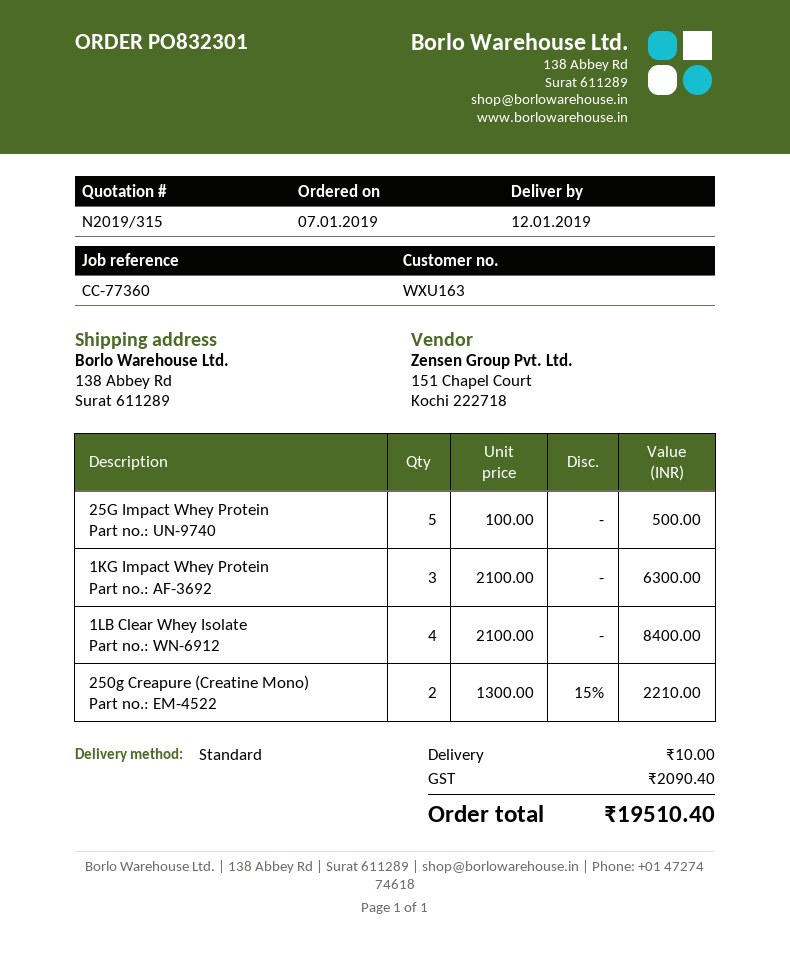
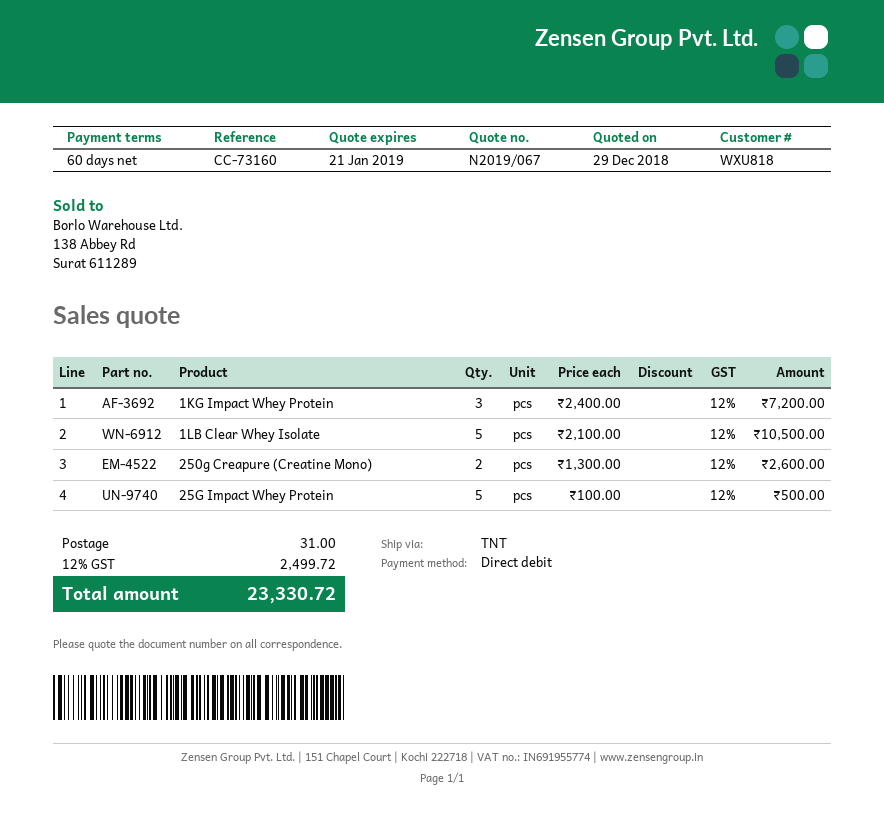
quote number: N2019/315 -> N2019/067
customer number: WXU163 -> WXU818
reference: CC-77360 -> CC-73160
shipping method: standard -> TNT
1KG Impact Whey Protein: 3 x 2100.00 = 6300.00 -> 3 x 2400.00 = 7200.00
1LB Clear Whey Isolate: 4 x 2100.00 = 8400.00 -> 5 x 2100.00 = 10500.00
250g Creapure (Creatine Mono): 2 x 1300.00 - 15% = 2210.00 -> 2 x 1300.00 = 2600.00
shipping: 10.00 -> 31.00
tax: 2090.40 -> 2499.72
total: 19510.40 -> 23330.72

